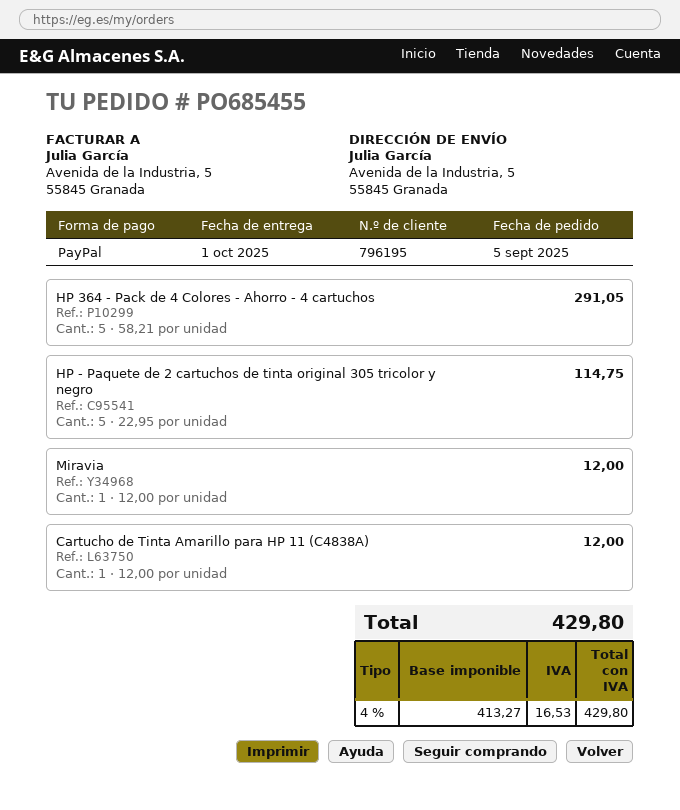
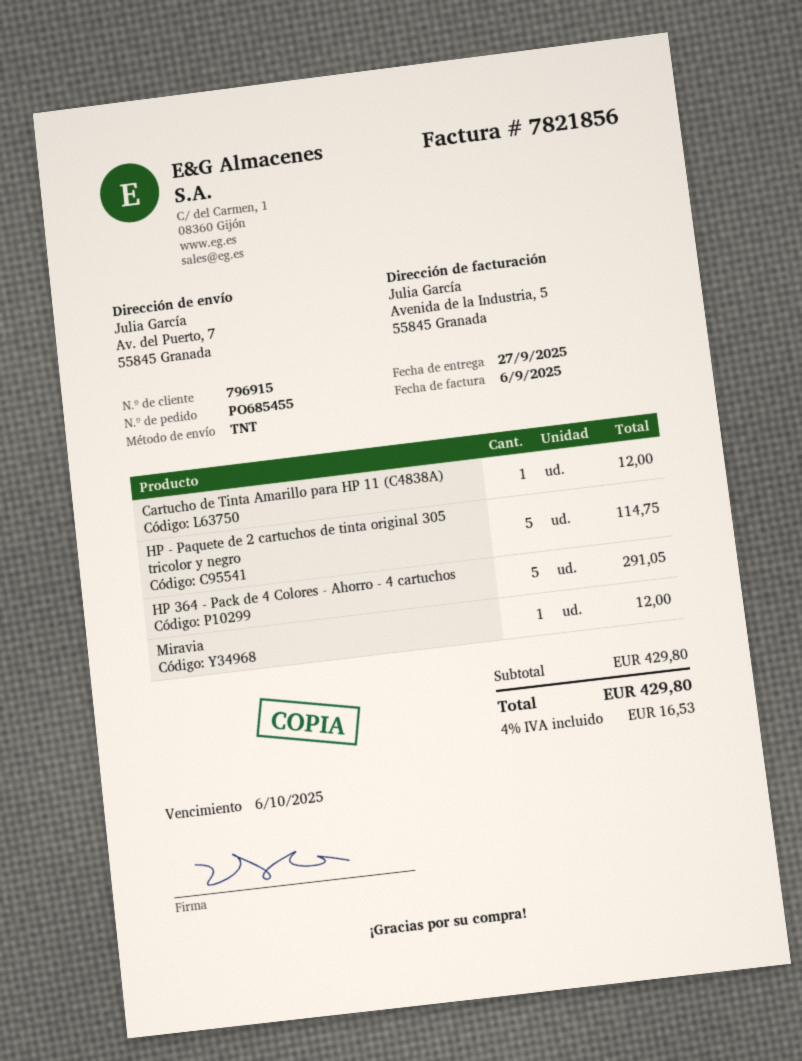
delivery date: 2025-10-01 -> 2025-09-27
customer number: 796195 -> 796915
ship to: Avenida de la Industria, 5, 55845 Granada -> Av. del Puerto, 7, 55845 Granada

